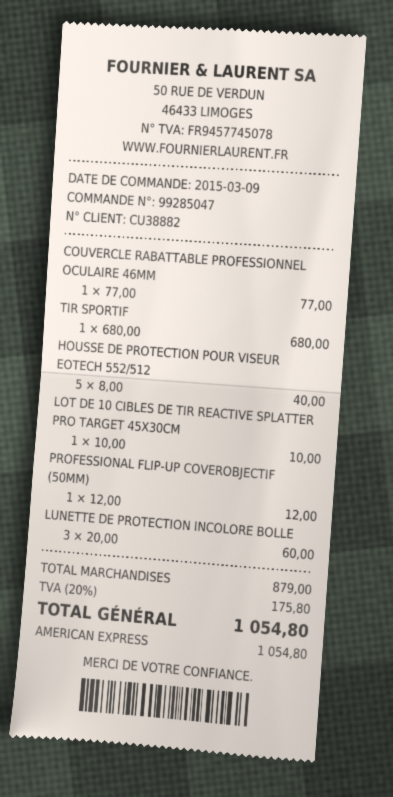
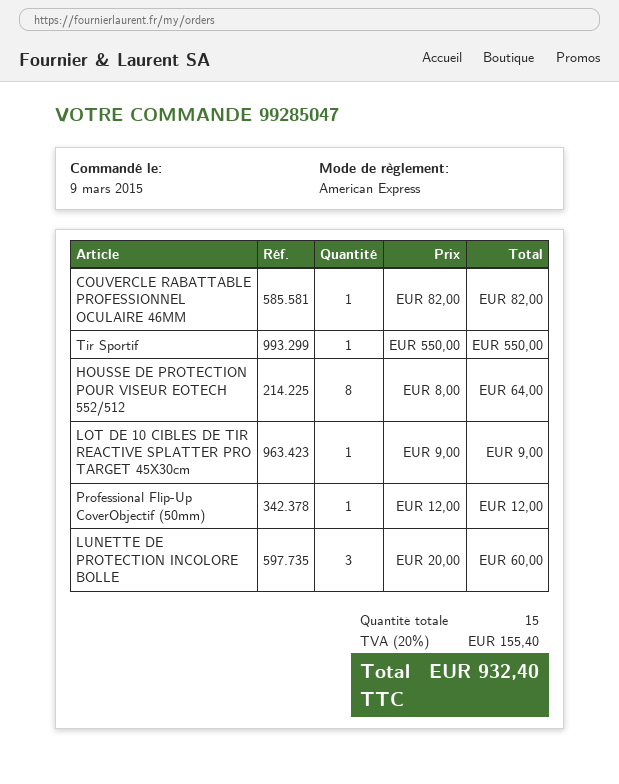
COUVERCLE RABATTABLE PROFESSIONNEL OCULAIRE 46MM: 1 x 77.00 = 77.00 -> 1 x 82.00 = 82.00
TIR SPORTIF: 1 x 680.00 = 680.00 -> 1 x 550.00 = 550.00
HOUSSE DE PROTECTION POUR VISEUR EOTECH 552/512: 5 x 8.00 = 40.00 -> 8 x 8.00 = 64.00
LOT DE 10 CIBLES DE TIR REACTIVE SPLATTER PRO TARGET 45X30CM: 1 x 10.00 = 10.00 -> 1 x 9.00 = 9.00
tax: 20% = 175.80 -> 20% = 155.40
total: 1054.80 -> 932.40

